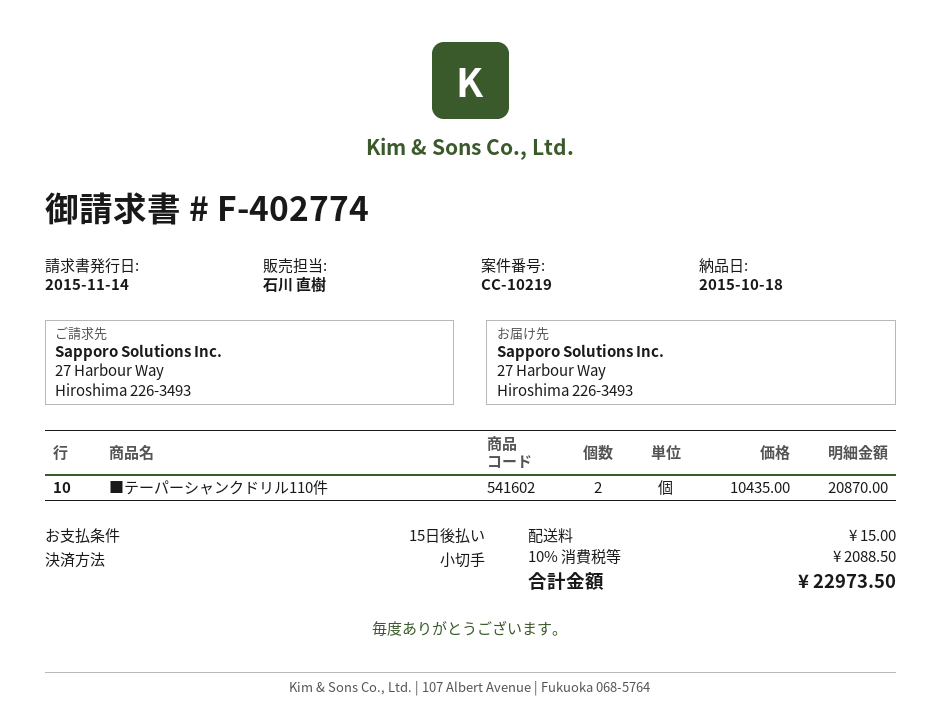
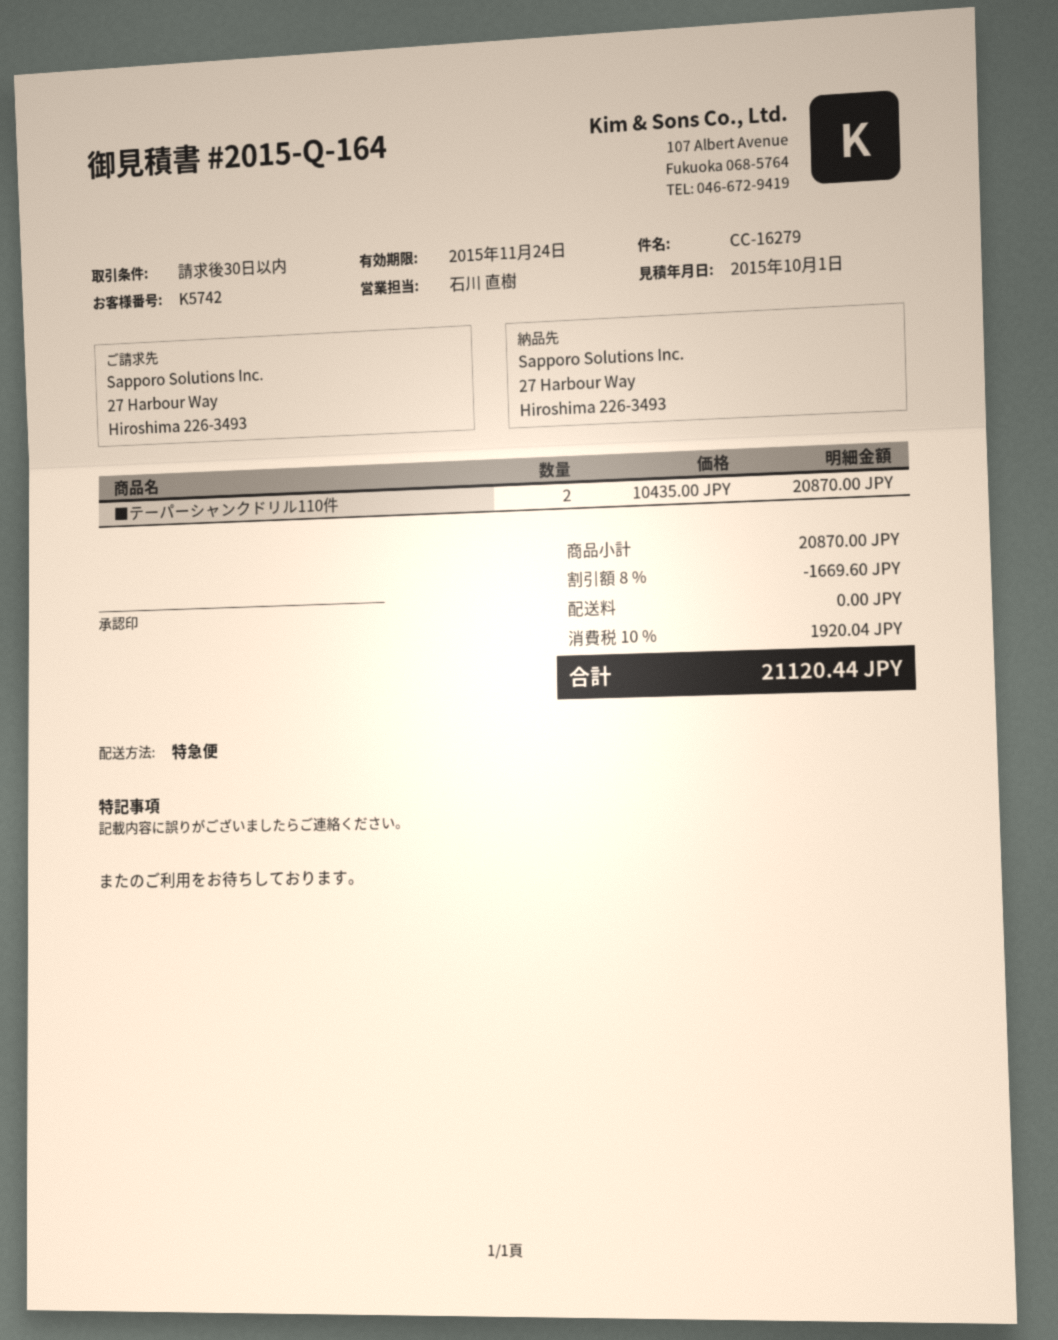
payment terms: 15 days -> 30 days
reference: CC-10219 -> CC-16279
discount: none -> 8% = 1669.60
shipping: 15.00 -> 0.00
tax: 10% = 2088.50 -> 10% = 1920.04
total: 22973.50 -> 21120.44

